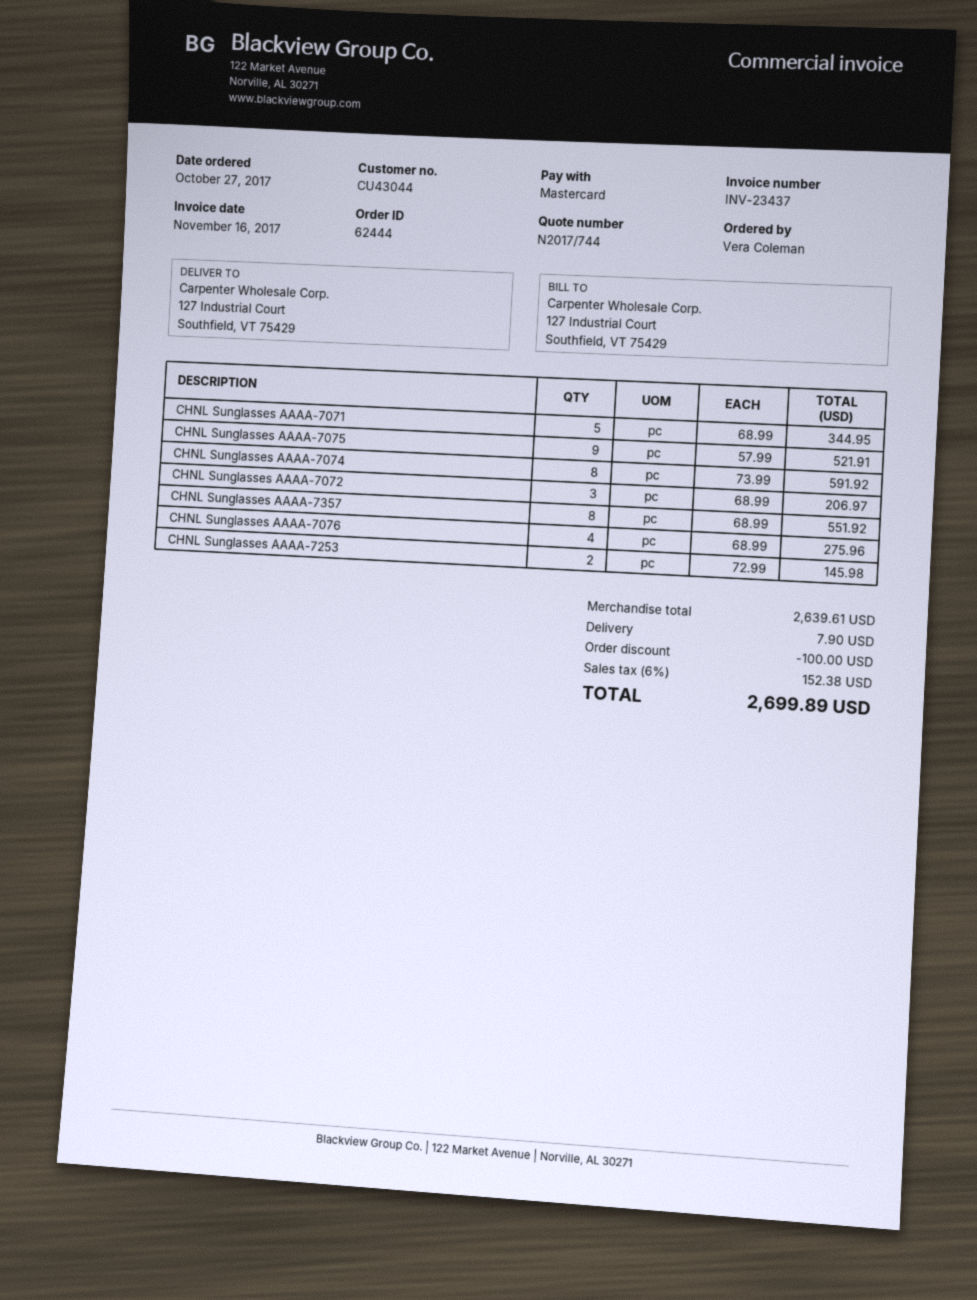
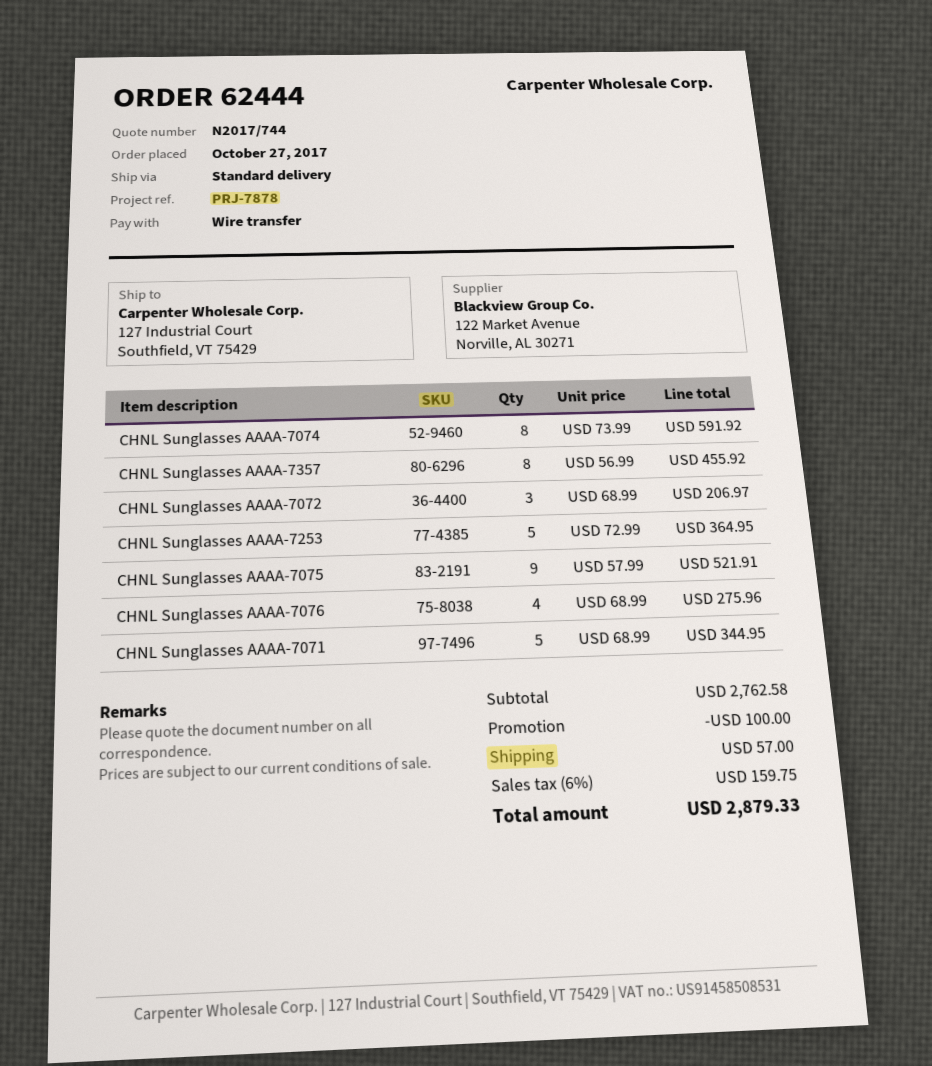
payment method: Mastercard -> bank transfer
CHNL Sunglasses AAAA-7357: 8 x 68.99 = 551.92 -> 8 x 56.99 = 455.92
CHNL Sunglasses AAAA-7253: 2 x 72.99 = 145.98 -> 5 x 72.99 = 364.95
subtotal: 2639.61 -> 2762.58
shipping: 7.90 -> 57.00
tax: 6% = 152.38 -> 6% = 159.75
total: 2699.89 -> 2879.33

